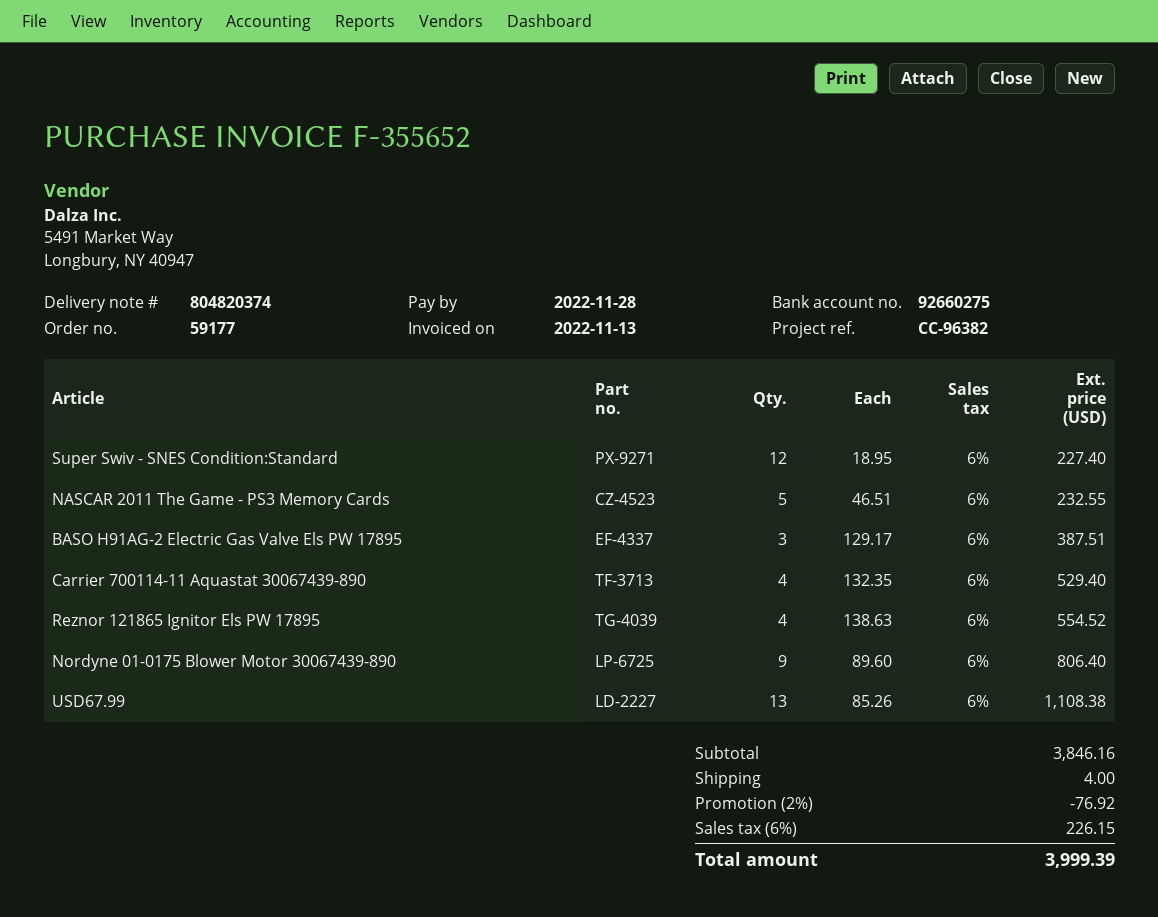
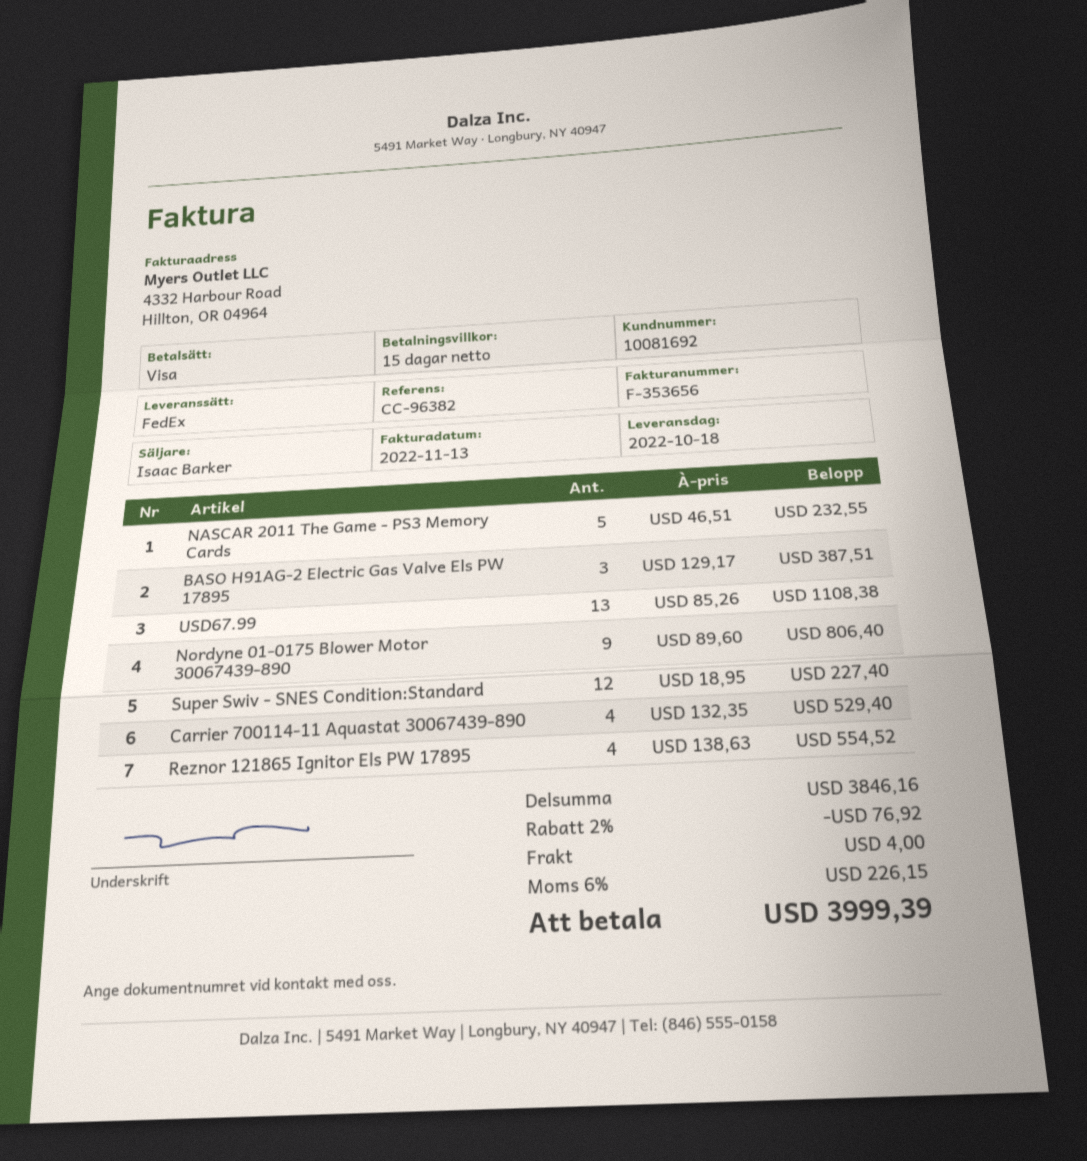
invoice number: F-355652 -> F-353656

